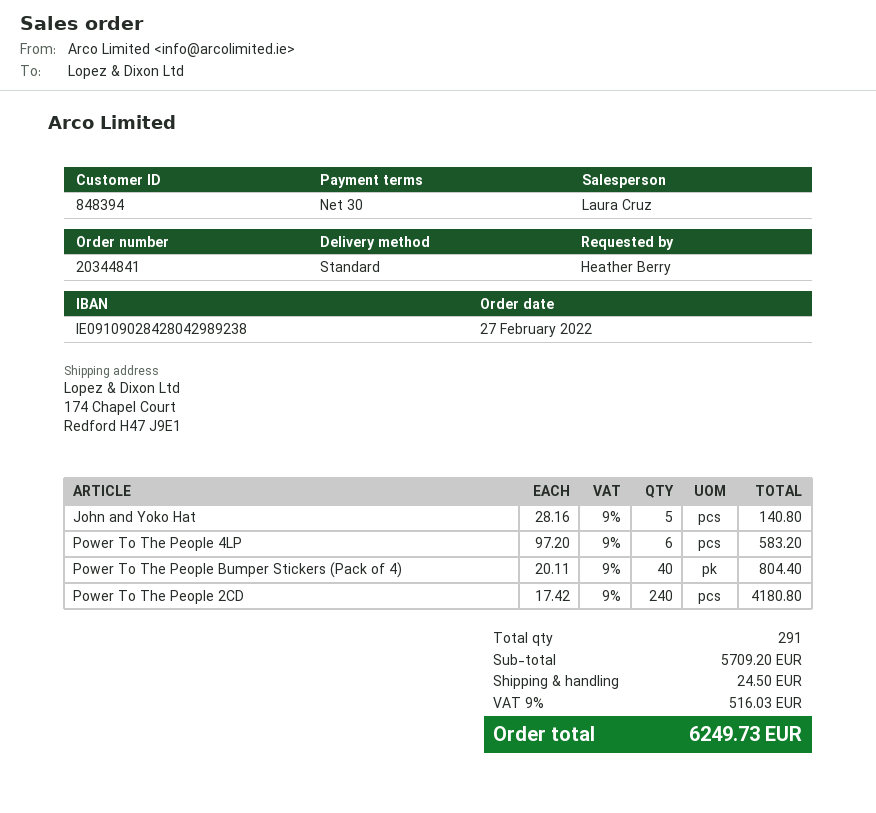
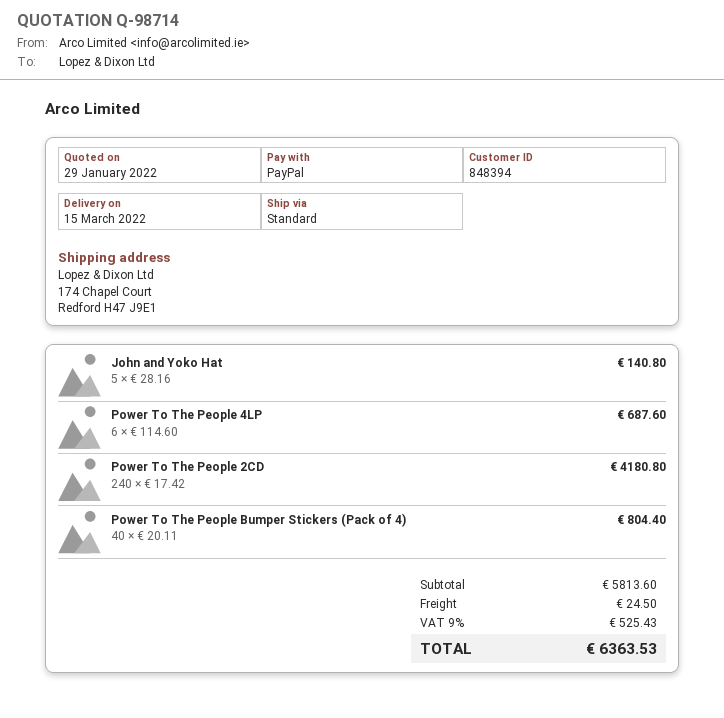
Power To The People 4LP: 6 x 97.20 = 583.20 -> 6 x 114.60 = 687.60
subtotal: 5709.20 -> 5813.60
tax: 9% = 516.03 -> 9% = 525.43
total: 6249.73 -> 6363.53

